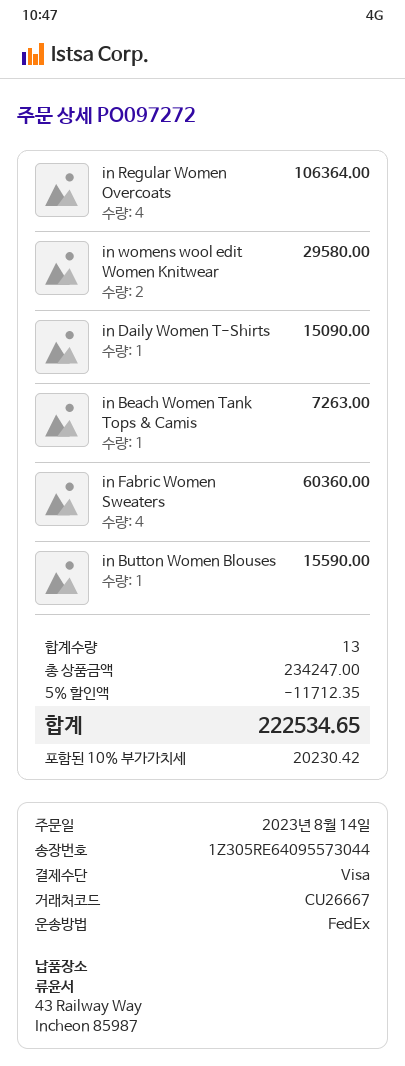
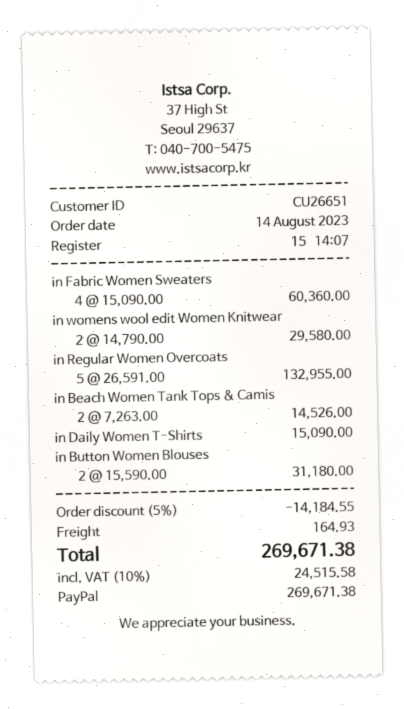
customer number: CU26667 -> CU26651
payment method: Visa -> PayPal
in Regular Women Overcoats: 4 for 106364.00 -> 5 for 132955.00
in Beach Women Tank Tops & Camis: 1 for 7263.00 -> 2 for 14526.00
in Button Women Blouses: 1 for 15590.00 -> 2 for 31180.00
discount: 5% = 11712.35 -> 5% = 14184.55
shipping: none -> 164.93
tax: 10% = 20230.42 -> 10% = 24515.58
total: 222534.65 -> 269671.38

